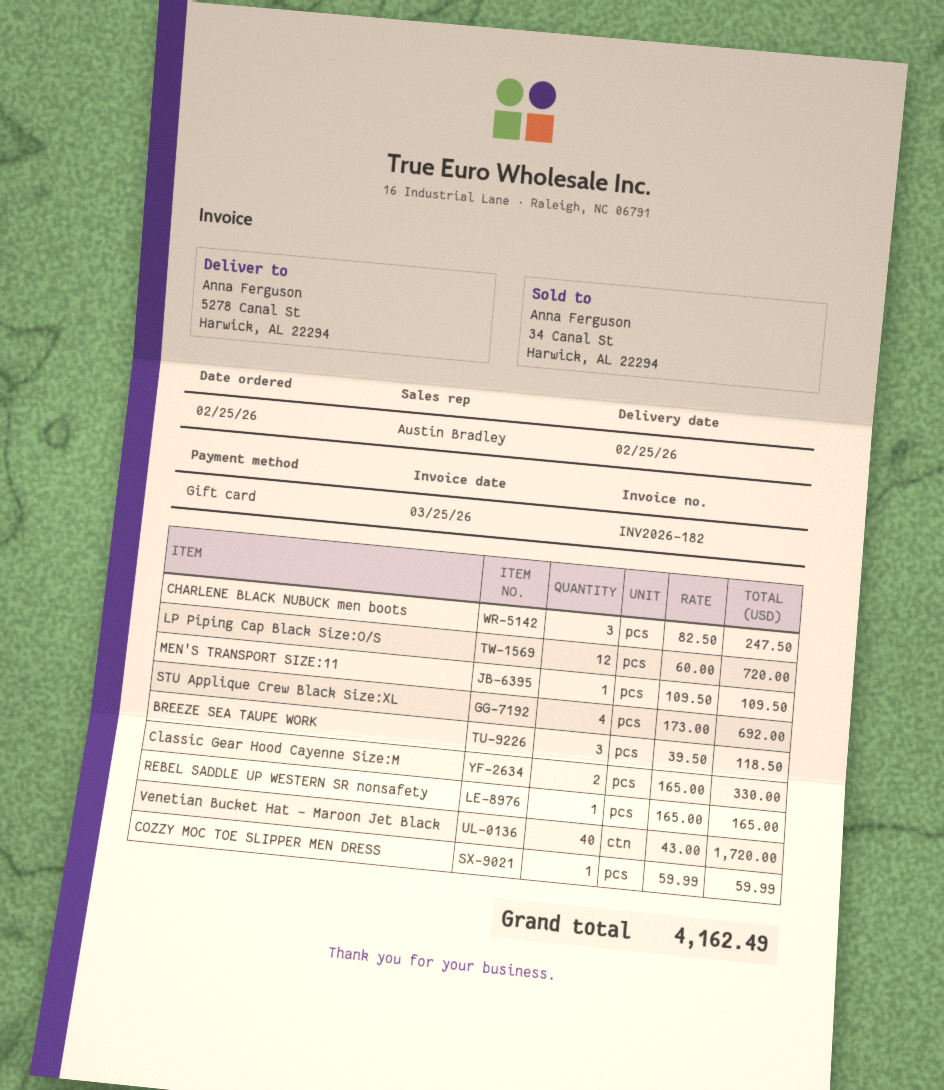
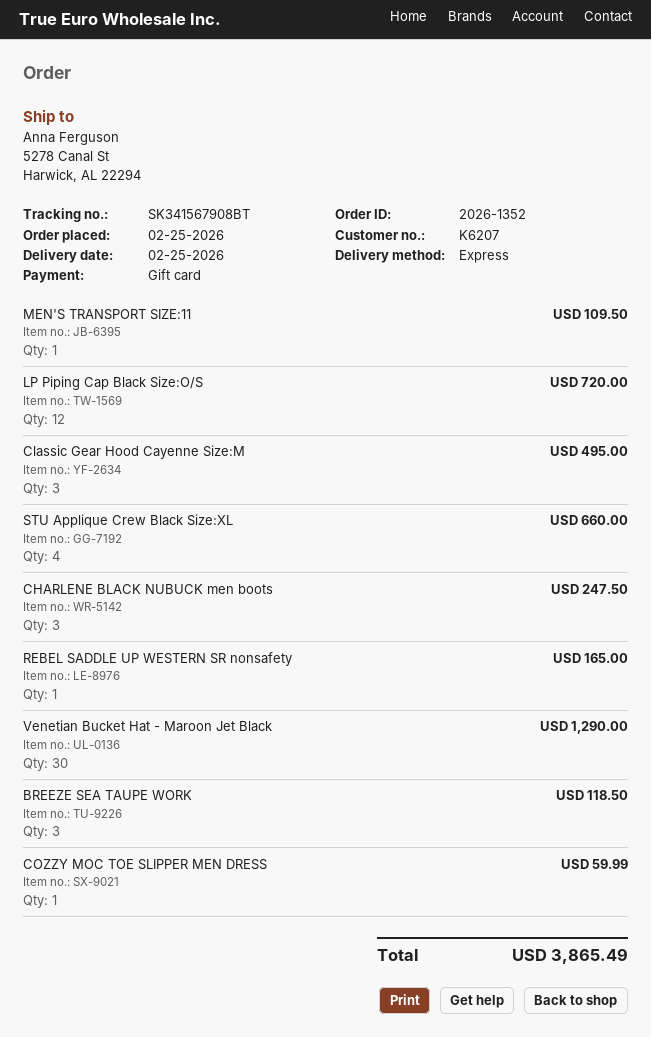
STU Applique Crew Black Size:XL: 4 for 692.00 -> 4 for 660.00
Classic Gear Hood Cayenne Size:M: 2 for 330.00 -> 3 for 495.00
Venetian Bucket Hat - Maroon Jet Black: 40 for 1720.00 -> 30 for 1290.00
total: 4162.49 -> 3865.49

